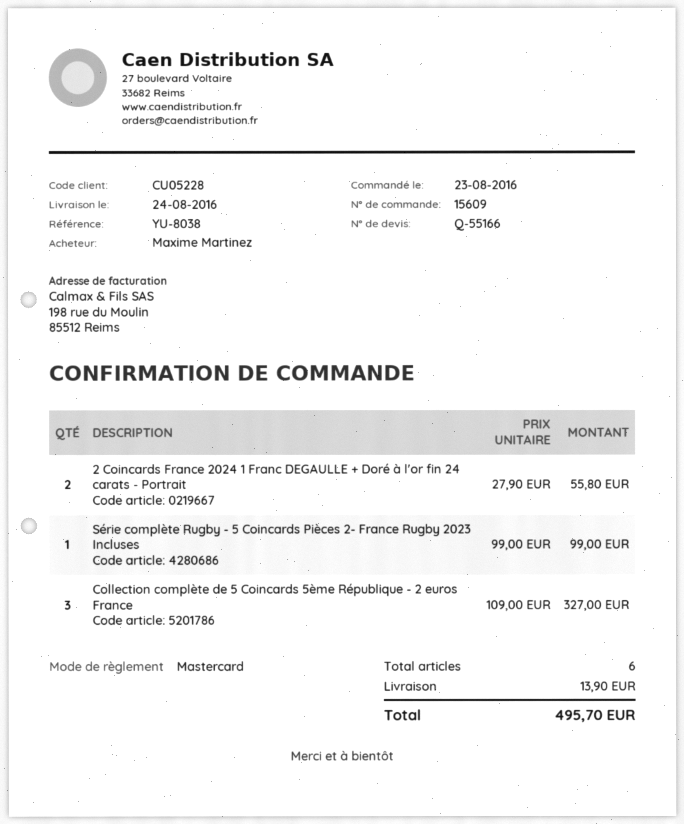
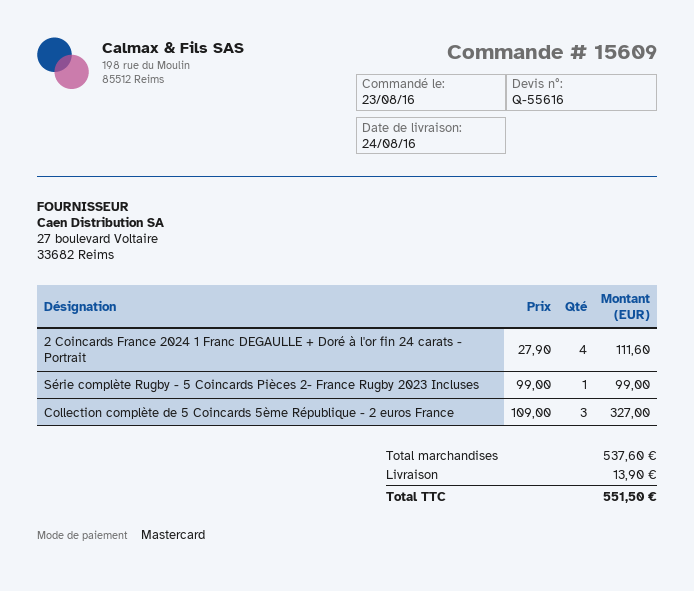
quote number: Q-55166 -> Q-55616
2 Coincards France 2024 1 Franc DEGAULLE + Doré à l'or fin 24 carats - Portrait: 2 x 27.90 = 55.80 -> 4 x 27.90 = 111.60
total: 495.70 -> 551.50

